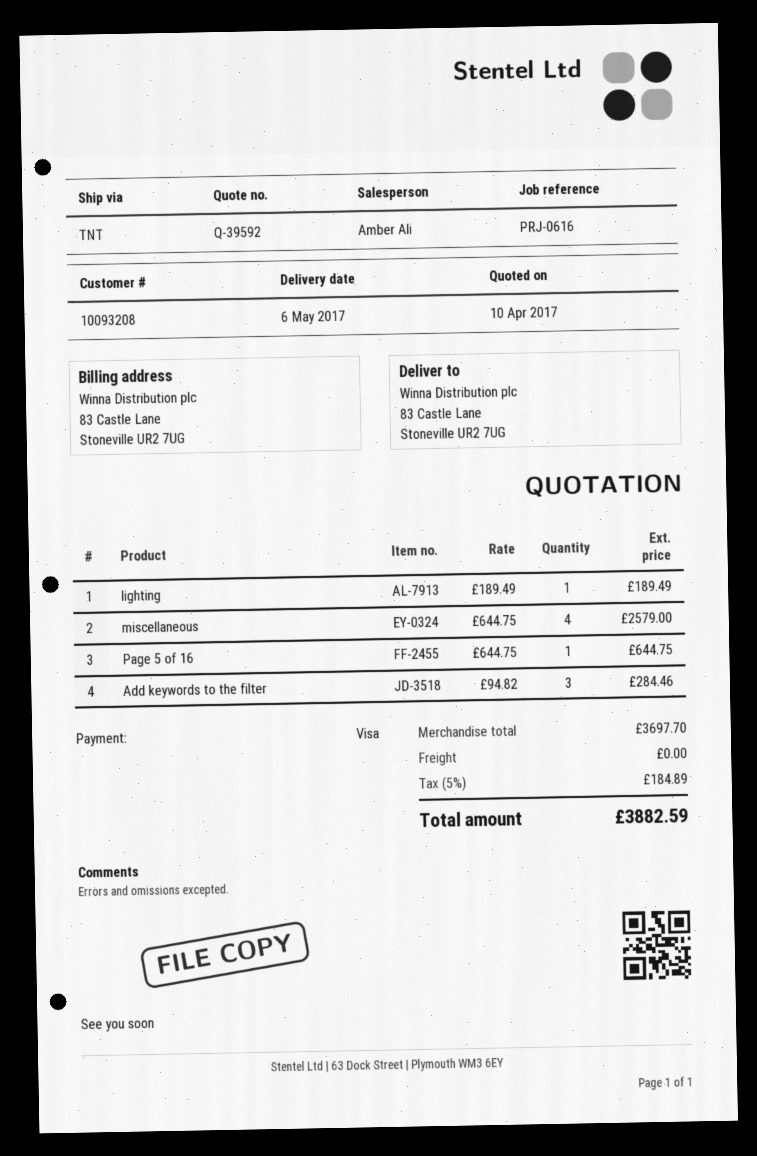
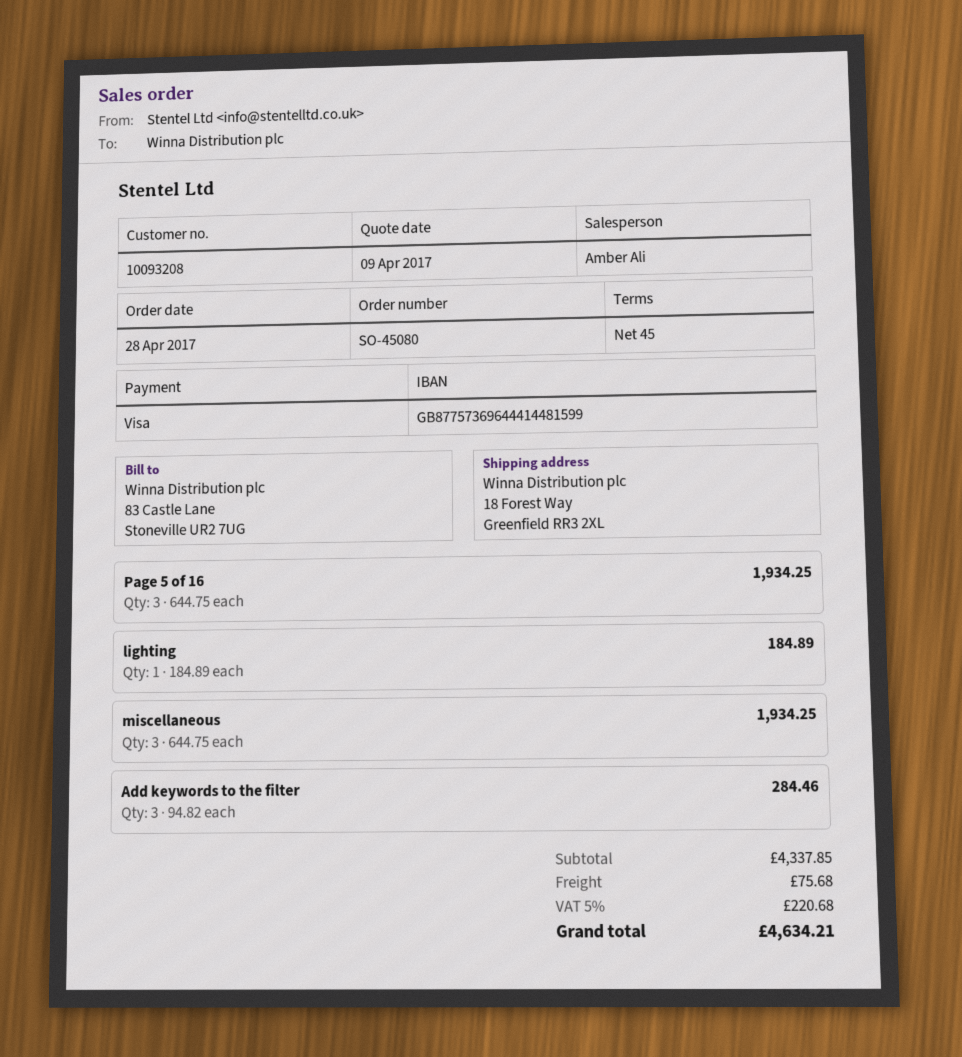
quote date: 2017-04-10 -> 2017-04-09
ship to: 83 Castle Lane, Stoneville UR2 7UG -> 18 Forest Way, Greenfield RR3 2XL
lighting: 1 x 189.49 = 189.49 -> 1 x 184.89 = 184.89
miscellaneous: 4 x 644.75 = 2579.00 -> 3 x 644.75 = 1934.25
Page 5 of 16: 1 x 644.75 = 644.75 -> 3 x 644.75 = 1934.25
subtotal: 3697.70 -> 4337.85
shipping: 0.00 -> 75.68
tax: 5% = 184.89 -> 5% = 220.68
total: 3882.59 -> 4634.21

